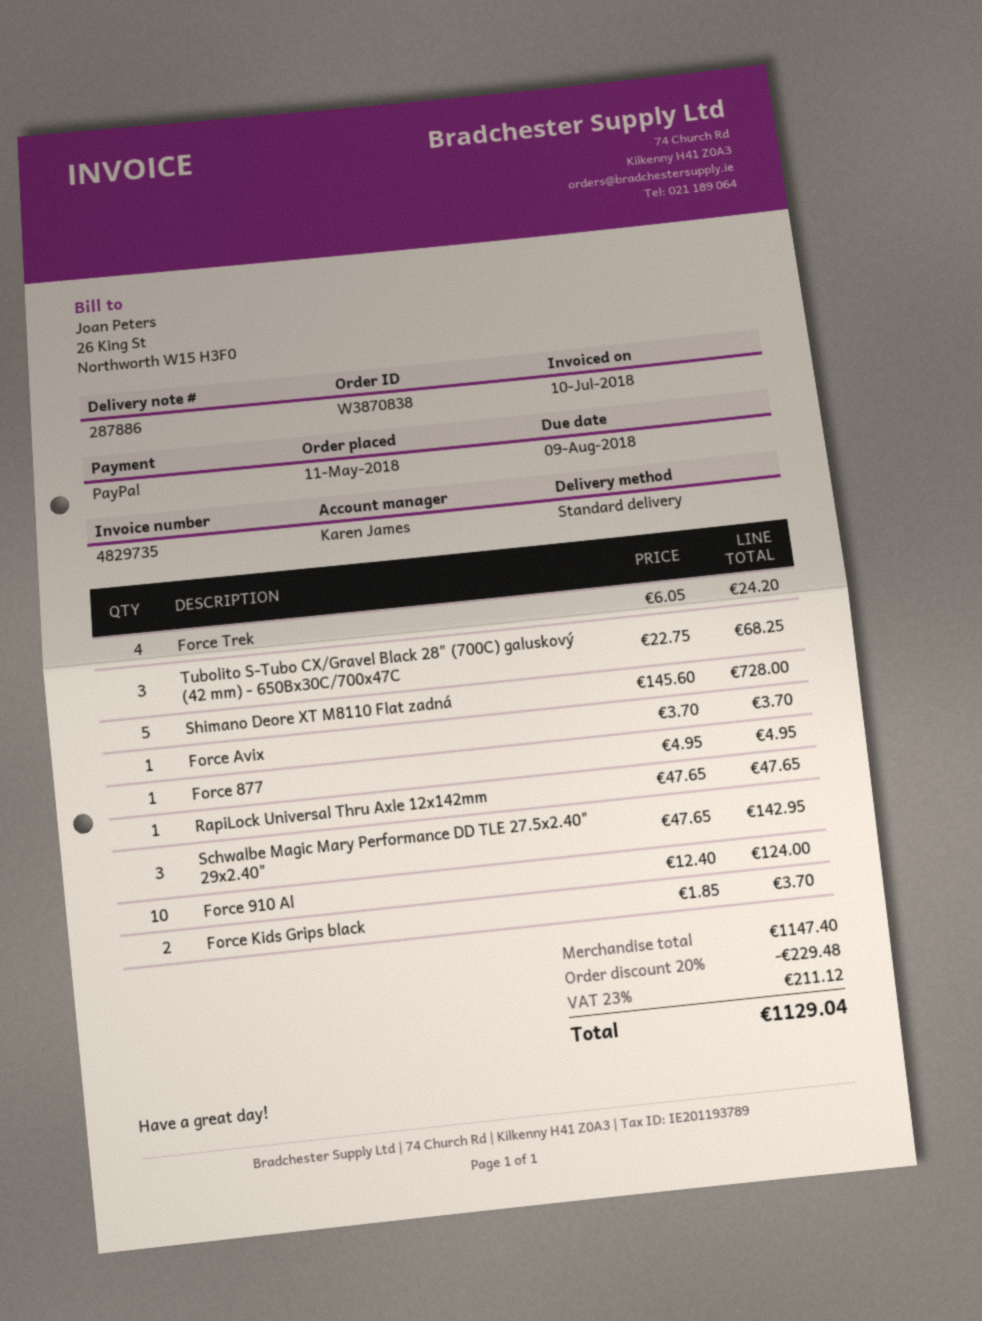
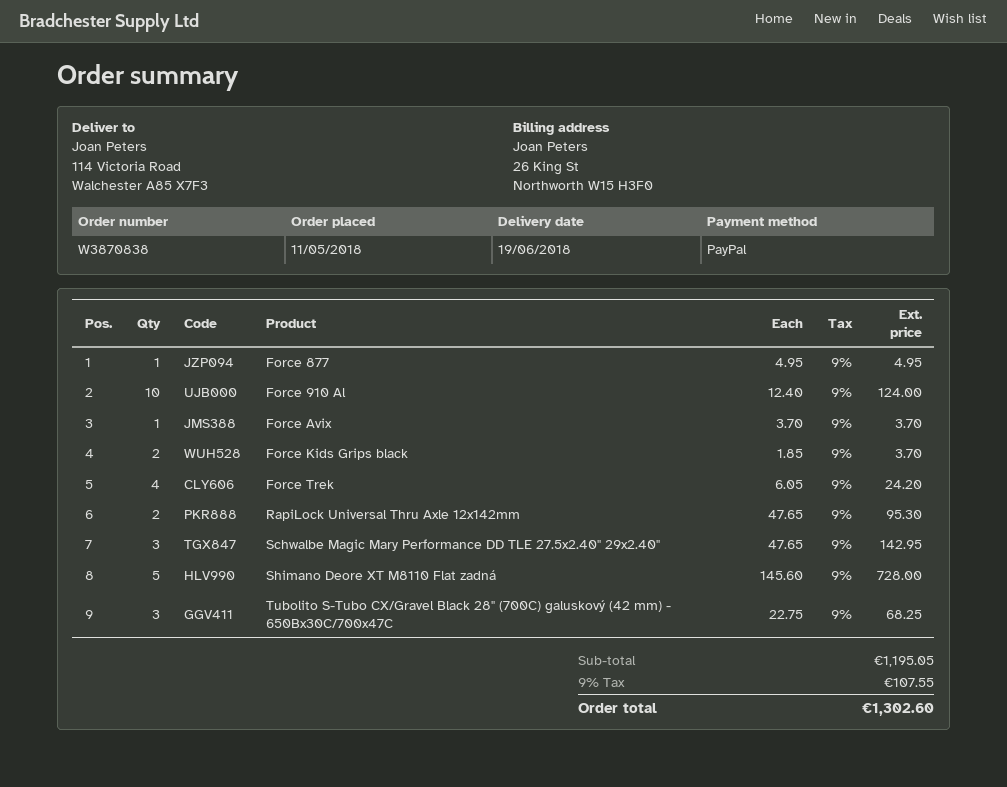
RapiLock Universal Thru Axle 12x142mm: 1 x 47.65 = 47.65 -> 2 x 47.65 = 95.30
subtotal: 1147.40 -> 1195.05
discount: 20% = 229.48 -> none
tax: 23% = 211.12 -> 9% = 107.55
total: 1129.04 -> 1302.60

